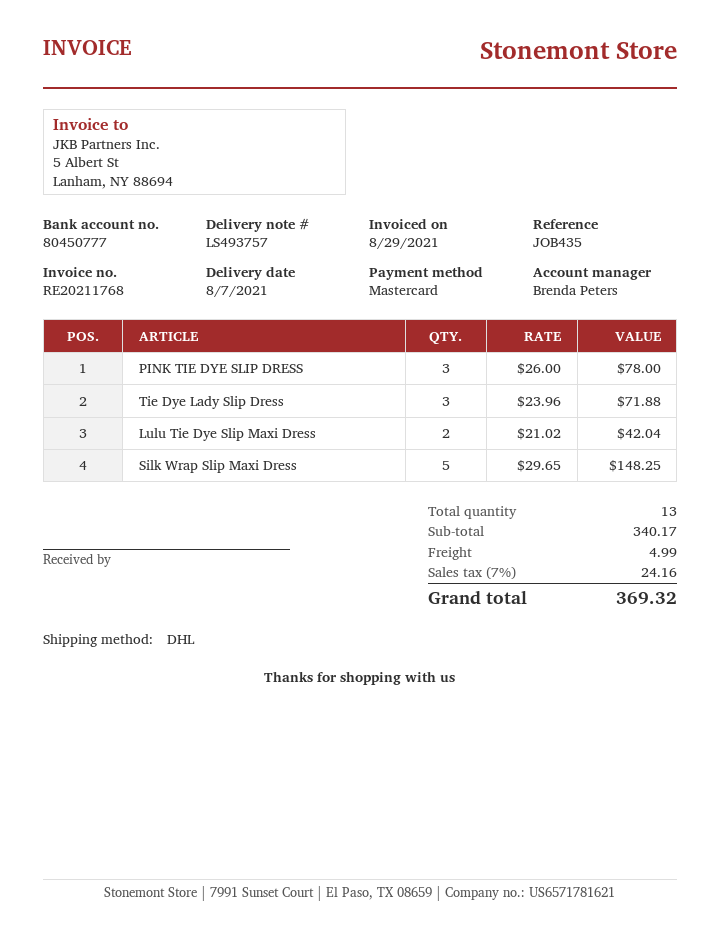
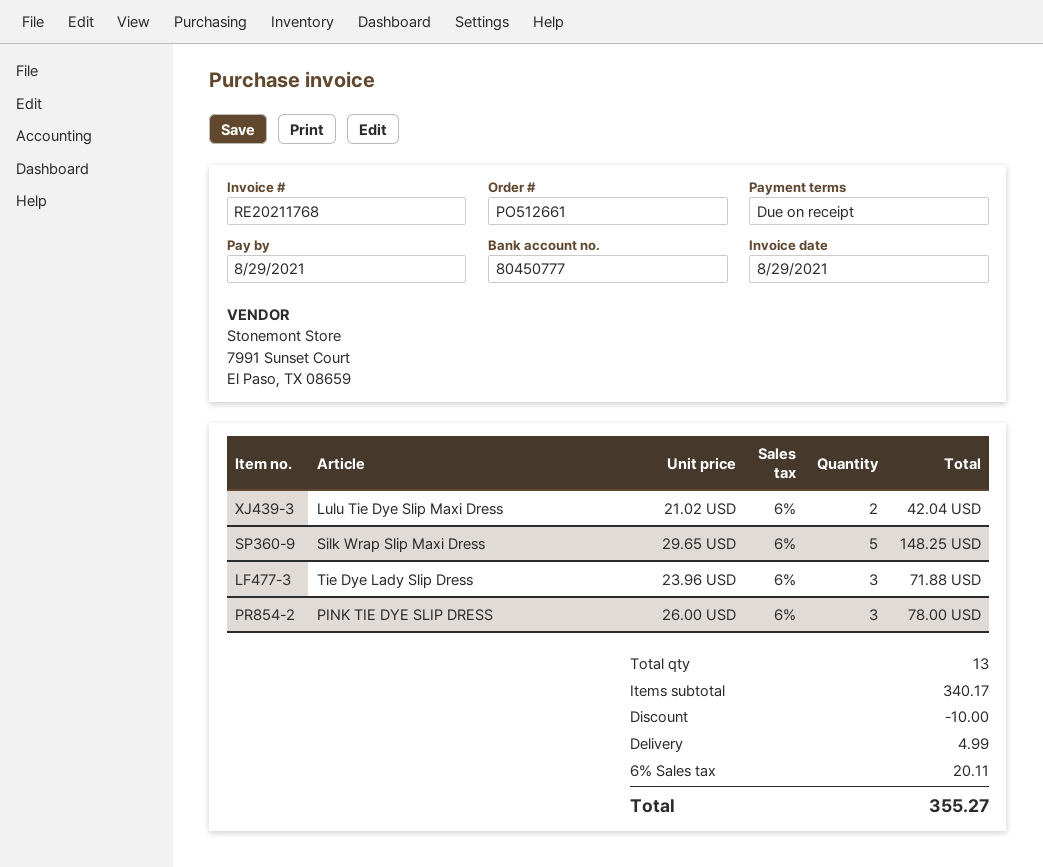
discount: none -> 10.00
tax: 7% = 24.16 -> 6% = 20.11
total: 369.32 -> 355.27

